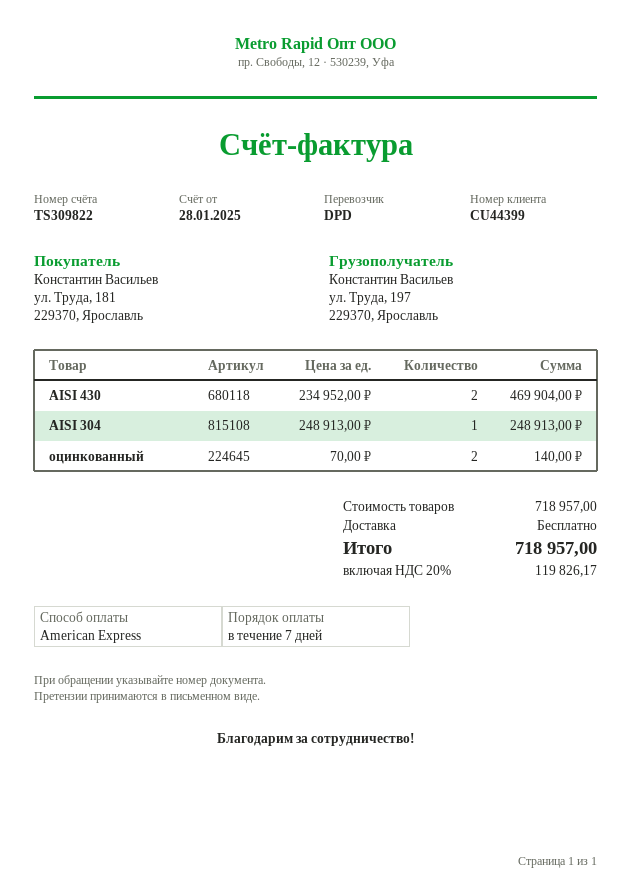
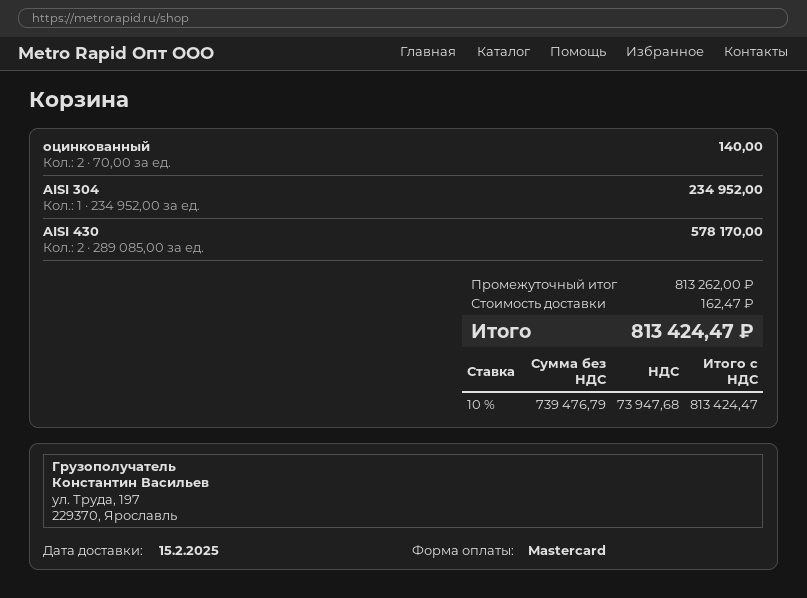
payment method: American Express -> Mastercard
AISI 430: 2 x 234952.00 = 469904.00 -> 2 x 289085.00 = 578170.00
AISI 304: 1 x 248913.00 = 248913.00 -> 1 x 234952.00 = 234952.00
subtotal: 718957.00 -> 813262.00
shipping: 0.00 -> 162.47
tax: 20% = 119826.17 -> 10% = 73947.68
total: 718957.00 -> 813424.47

